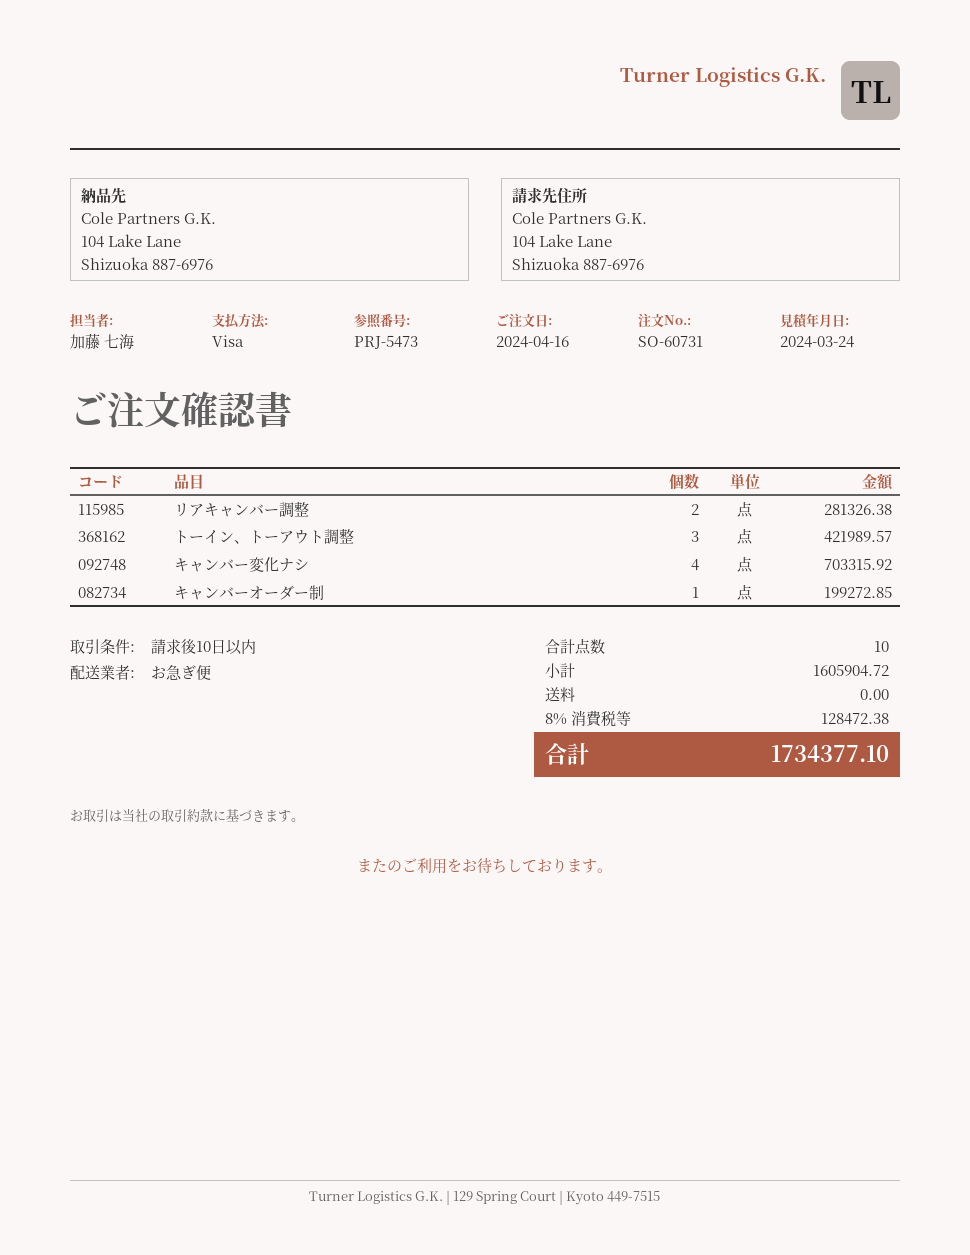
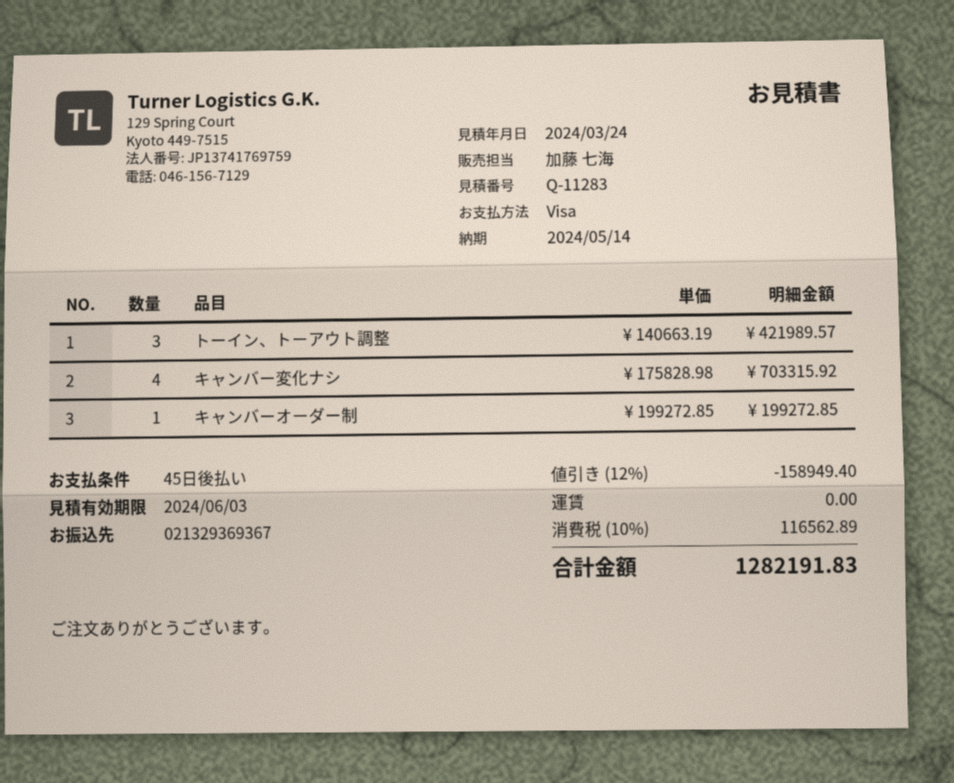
payment terms: 10 days -> 45 days
リアキャンバー調整: 2 for 281326.38 -> none
discount: none -> 12% = 158949.40
tax: 8% = 128472.38 -> 10% = 116562.89
total: 1734377.10 -> 1282191.83

